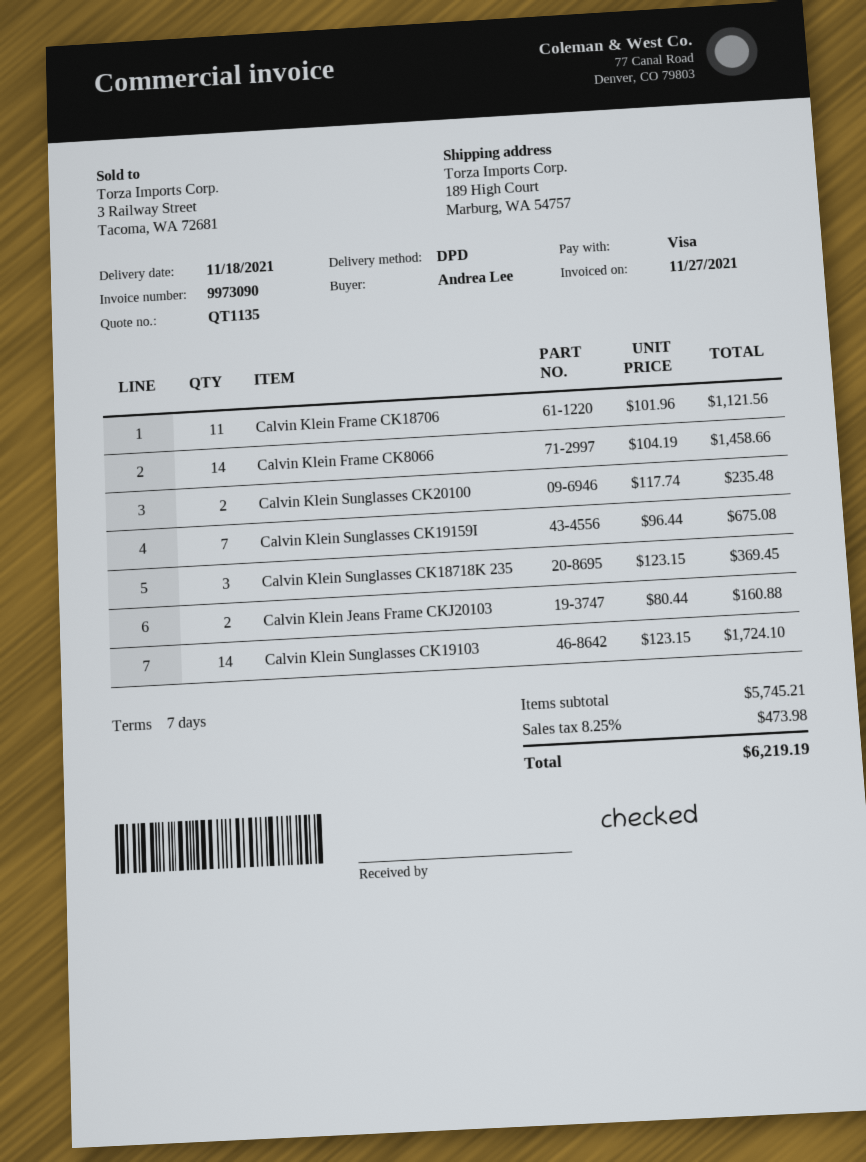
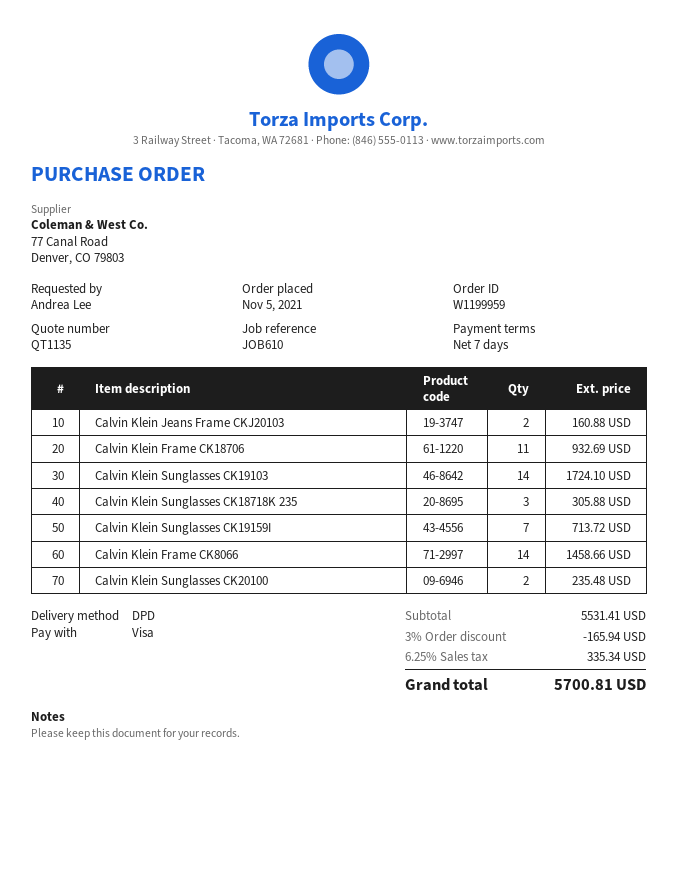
Calvin Klein Frame CK18706: 11 for 1121.56 -> 11 for 932.69
Calvin Klein Sunglasses CK19159I: 7 for 675.08 -> 7 for 713.72
Calvin Klein Sunglasses CK18718K 235: 3 for 369.45 -> 3 for 305.88
subtotal: 5745.21 -> 5531.41
discount: none -> 3% = 165.94
tax: 8.25% = 473.98 -> 6.25% = 335.34
total: 6219.19 -> 5700.81

